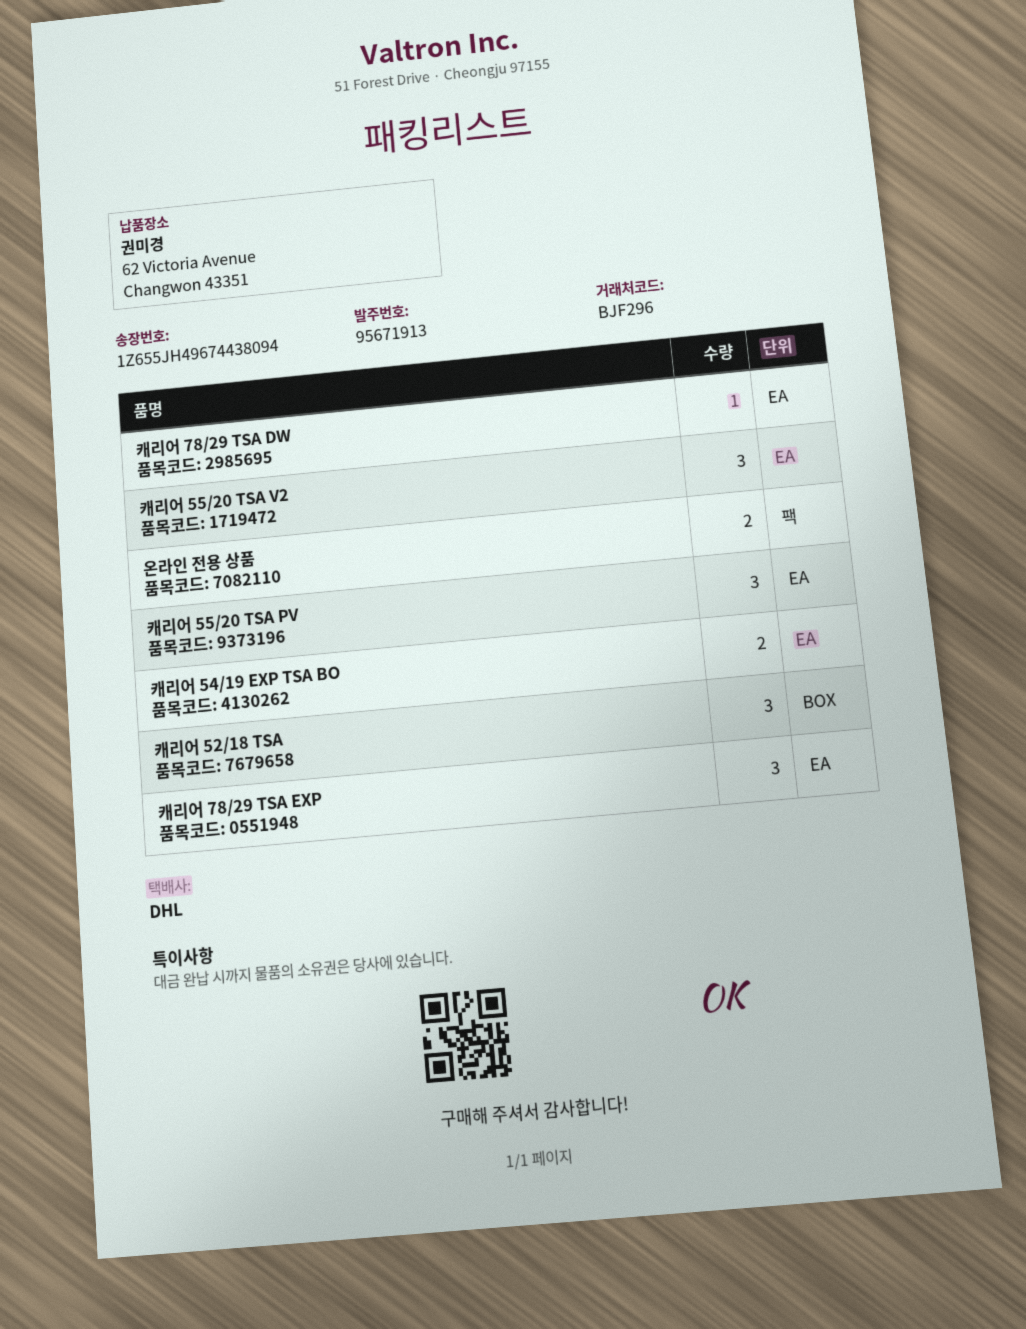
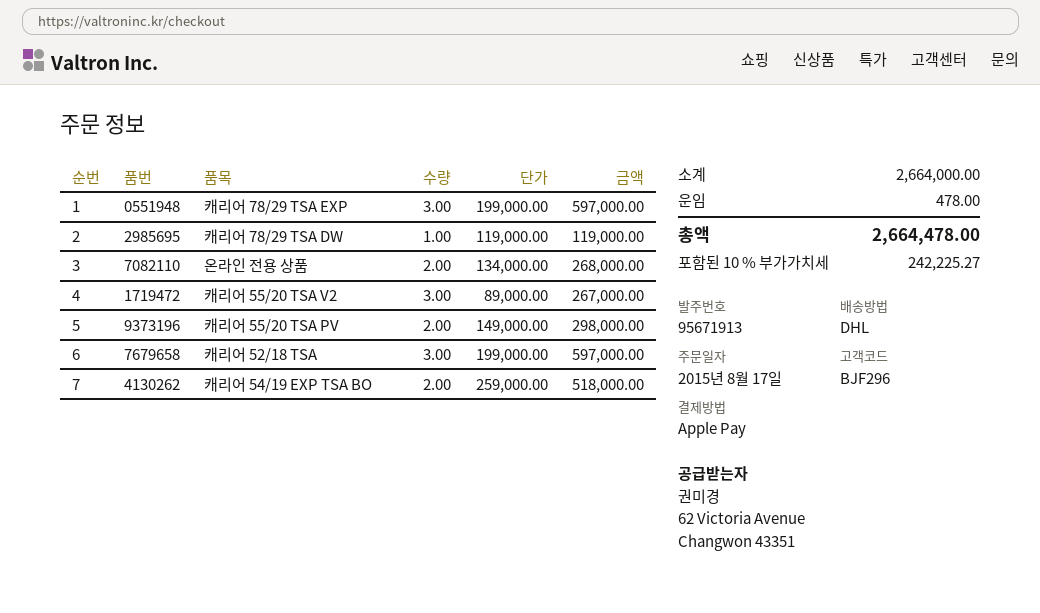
캐리어 55/20 TSA PV: 3 -> 2

